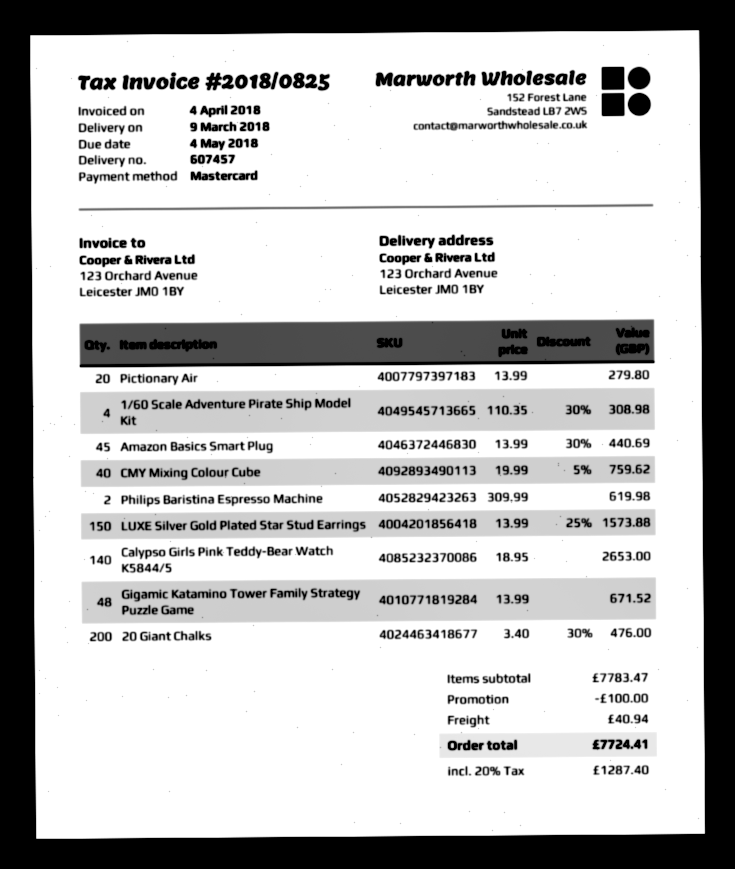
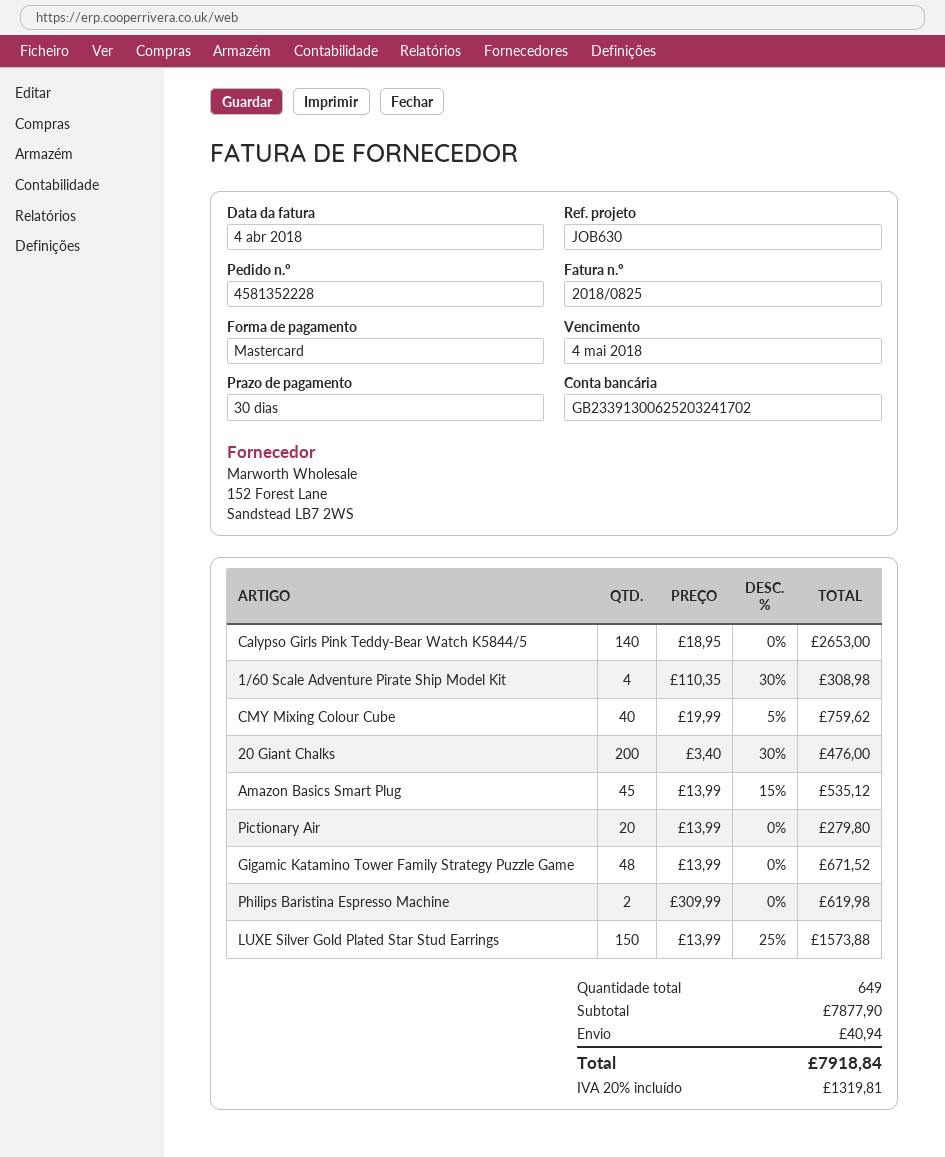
Amazon Basics Smart Plug: 45 x 13.99 - 30% = 440.69 -> 45 x 13.99 - 15% = 535.12
subtotal: 7783.47 -> 7877.90
discount: 100.00 -> none
tax: 20% = 1287.40 -> 20% = 1319.81
total: 7724.41 -> 7918.84

